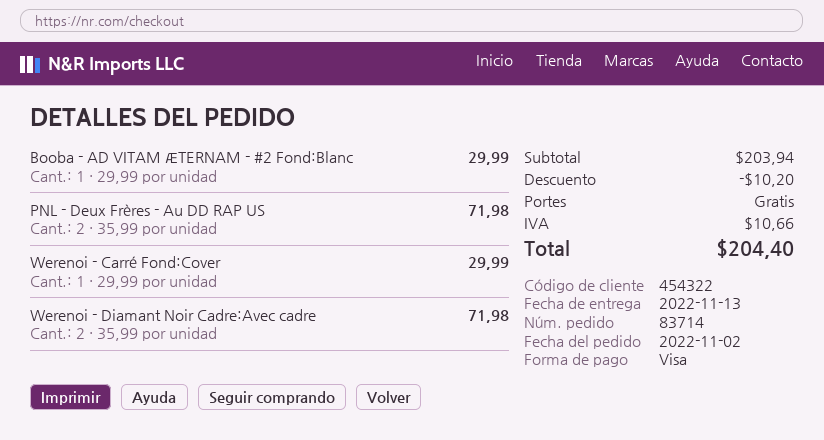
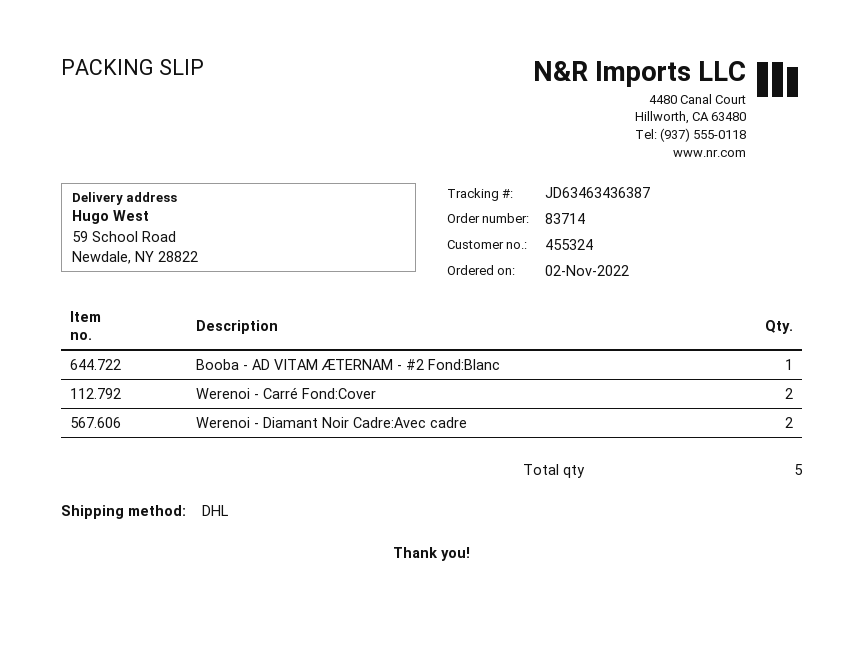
customer number: 454322 -> 455324
PNL - Deux Frères - Au DD RAP US: 2 -> none
Werenoi - Carré Fond:Cover: 1 -> 2

